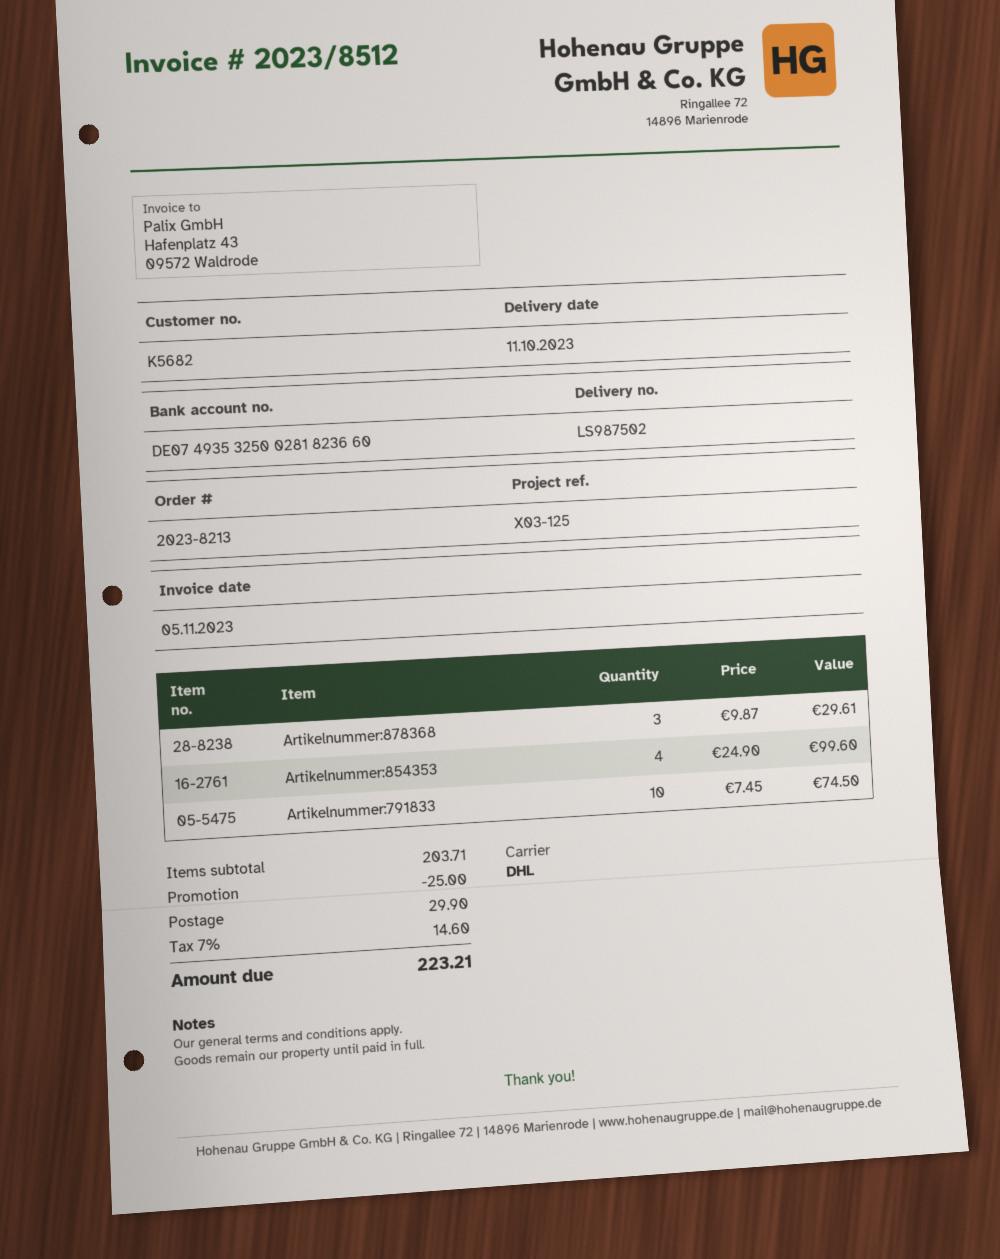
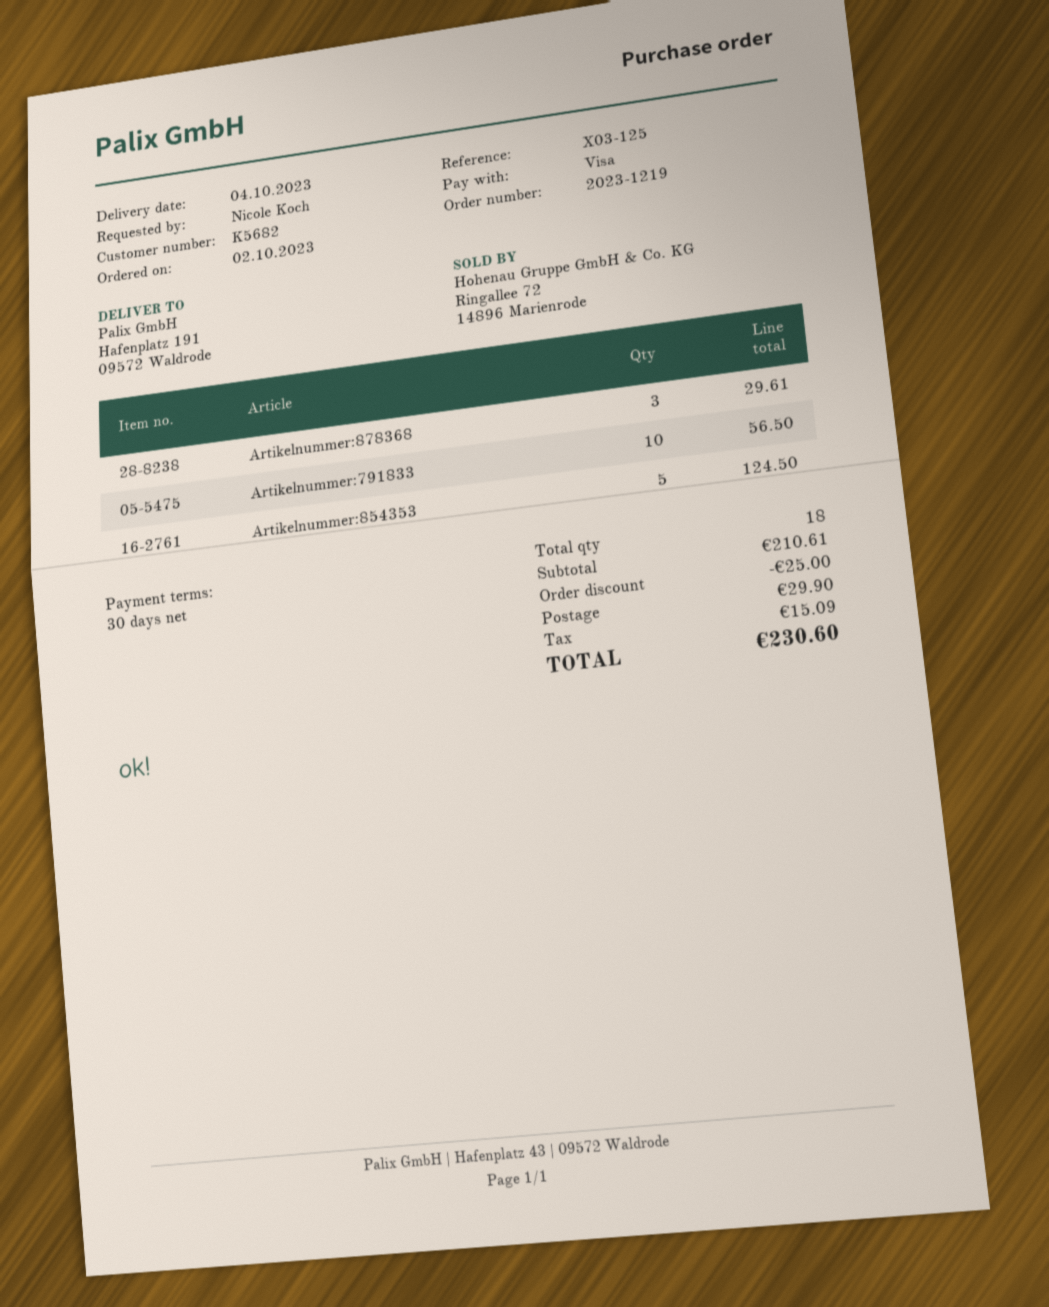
order number: 2023-8213 -> 2023-1219
delivery date: 2023-10-11 -> 2023-10-04
Artikelnummer:854353: 4 for 99.60 -> 5 for 124.50
Artikelnummer:791833: 10 for 74.50 -> 10 for 56.50
subtotal: 203.71 -> 210.61
tax: 14.60 -> 15.09
total: 223.21 -> 230.60

